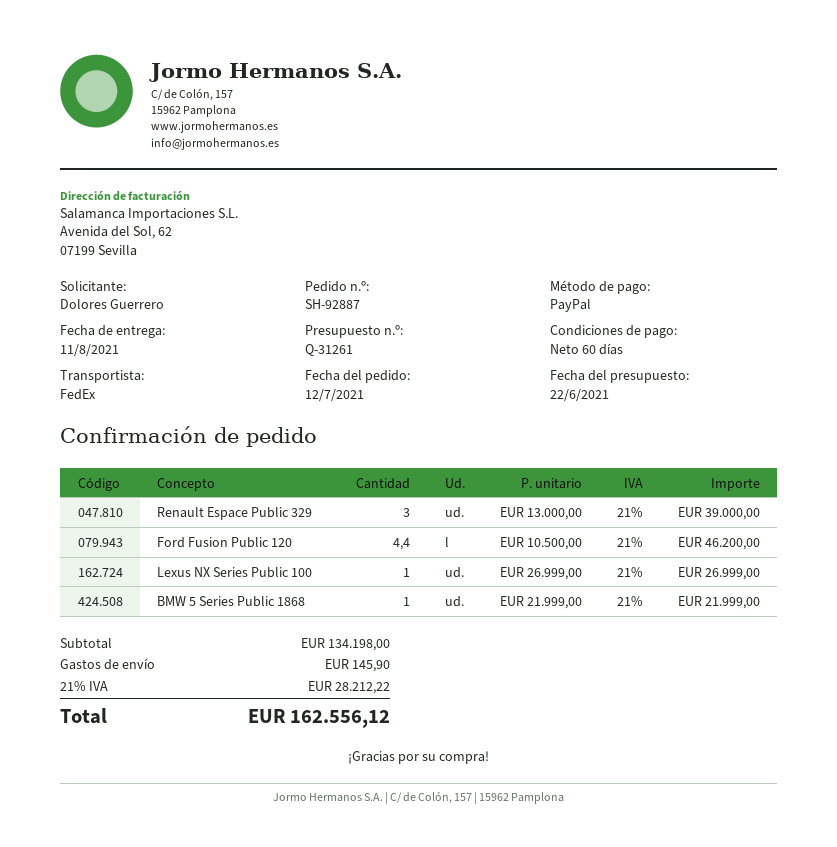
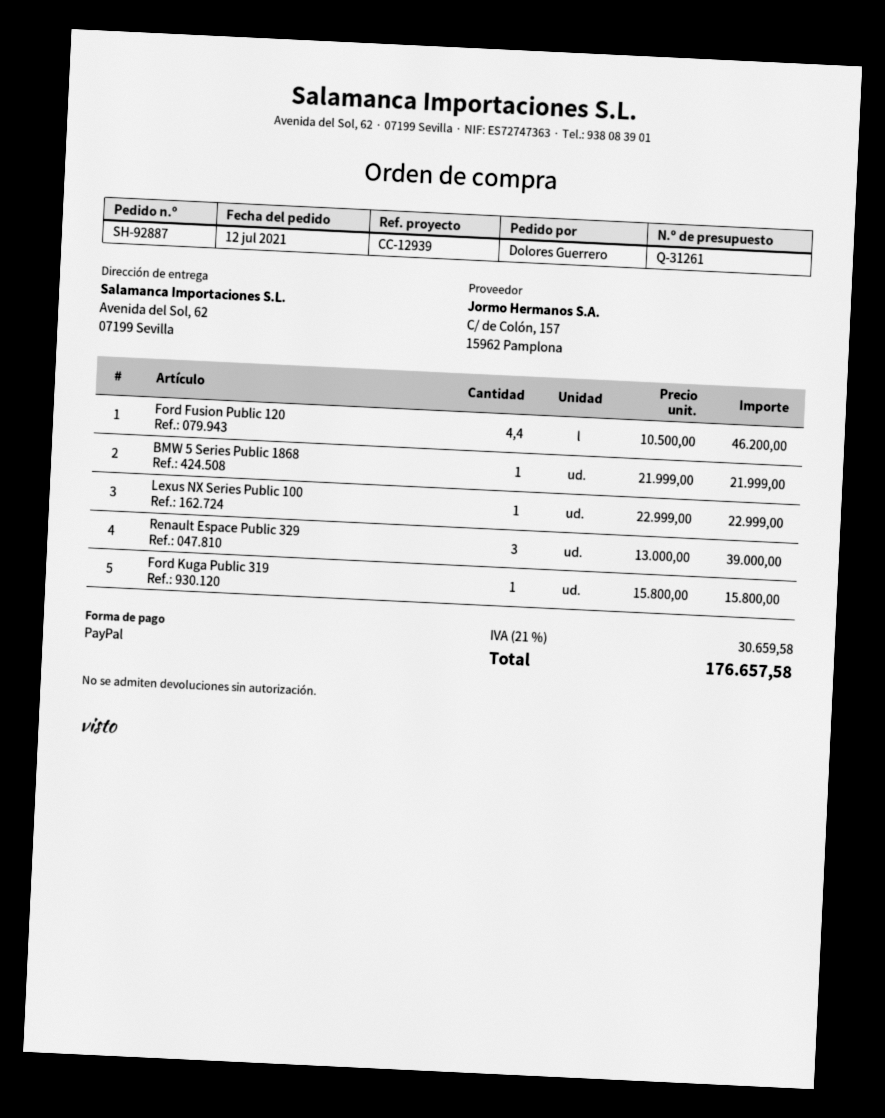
Lexus NX Series Public 100: 1 x 26999.00 = 26999.00 -> 1 x 22999.00 = 22999.00
Ford Kuga Public 319: none -> 1 x 15800.00 = 15800.00
shipping: 145.90 -> none
tax: 21% = 28212.22 -> 21% = 30659.58
total: 162556.12 -> 176657.58

